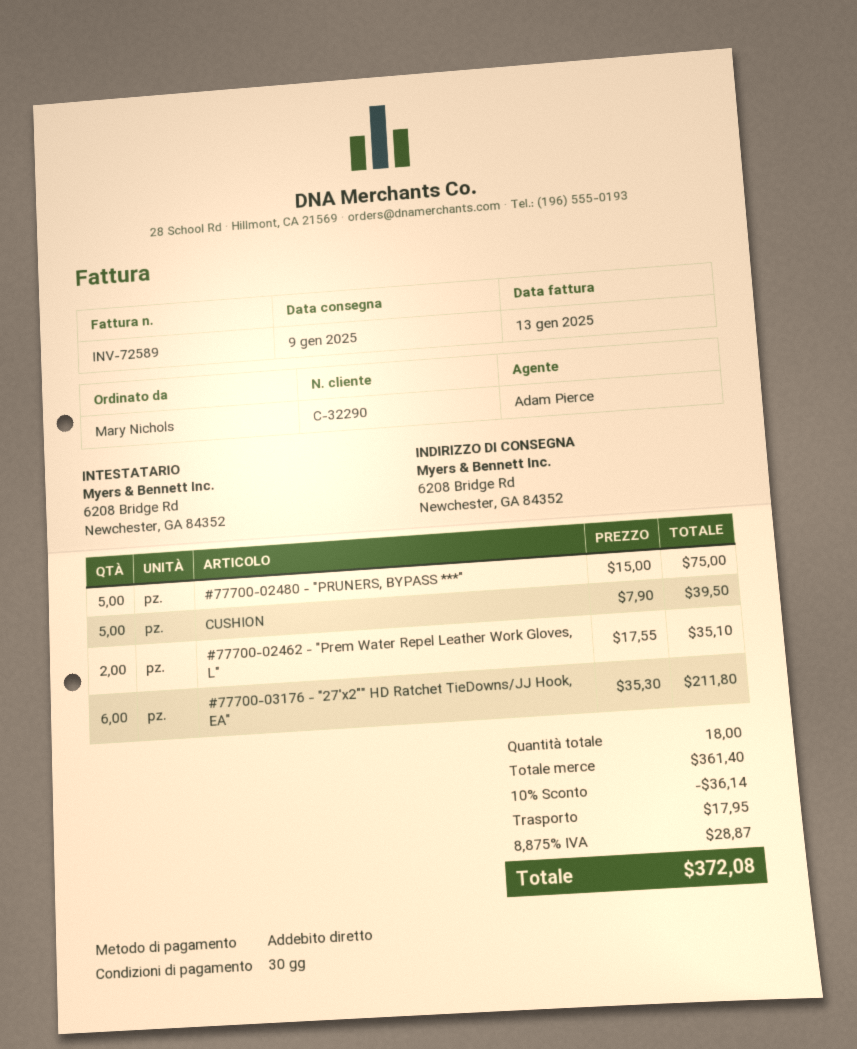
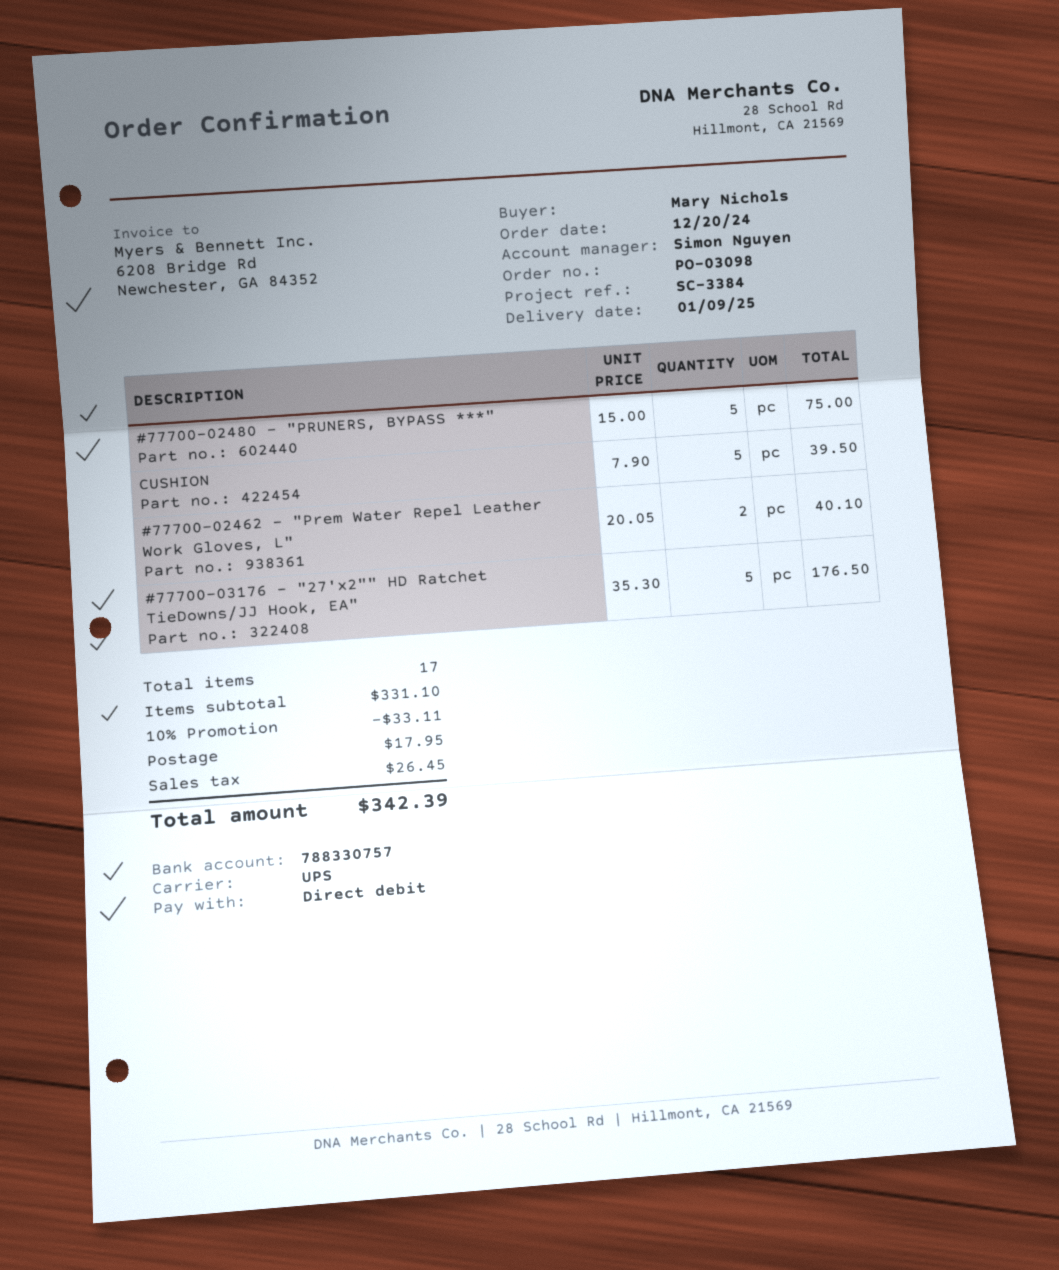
sales rep: Adam Pierce -> Simon Nguyen
#77700-02462 - "Prem Water Repel Leather Work Gloves, L": 2 x 17.55 = 35.10 -> 2 x 20.05 = 40.10
#77700-03176 - "27'x2"" HD Ratchet TieDowns/JJ Hook, EA": 6 x 35.30 = 211.80 -> 5 x 35.30 = 176.50
total quantity: 18 -> 17
subtotal: 361.40 -> 331.10
discount: 10% = 36.14 -> 10% = 33.11
tax: 28.87 -> 26.45
total: 372.08 -> 342.39

